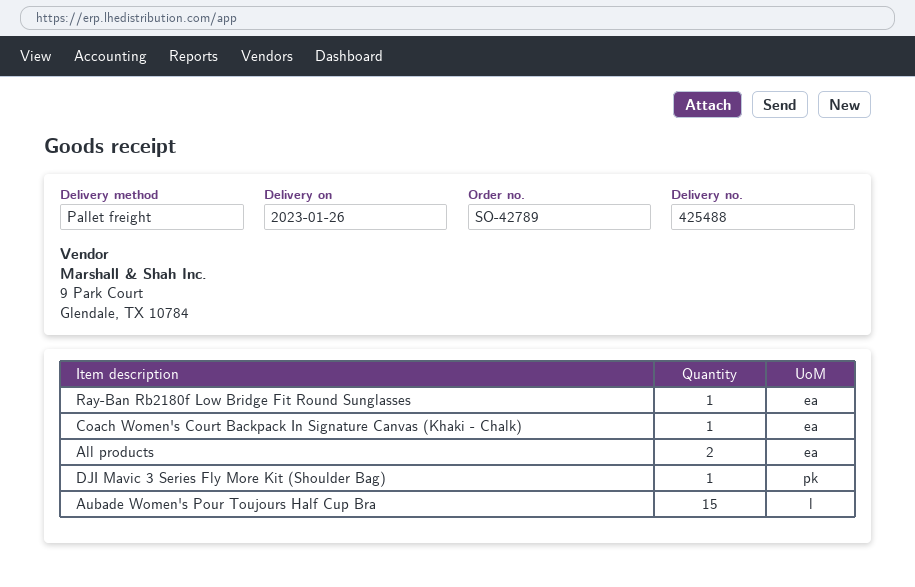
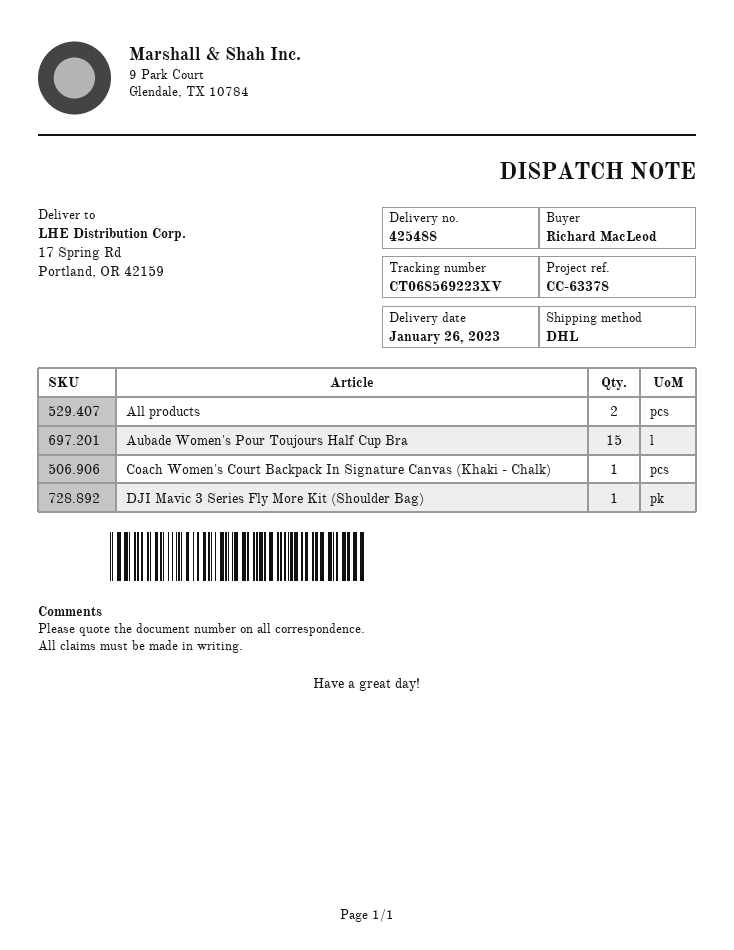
shipping method: pallet freight -> DHL
Ray-Ban Rb2180f Low Bridge Fit Round Sunglasses: 1 -> none

